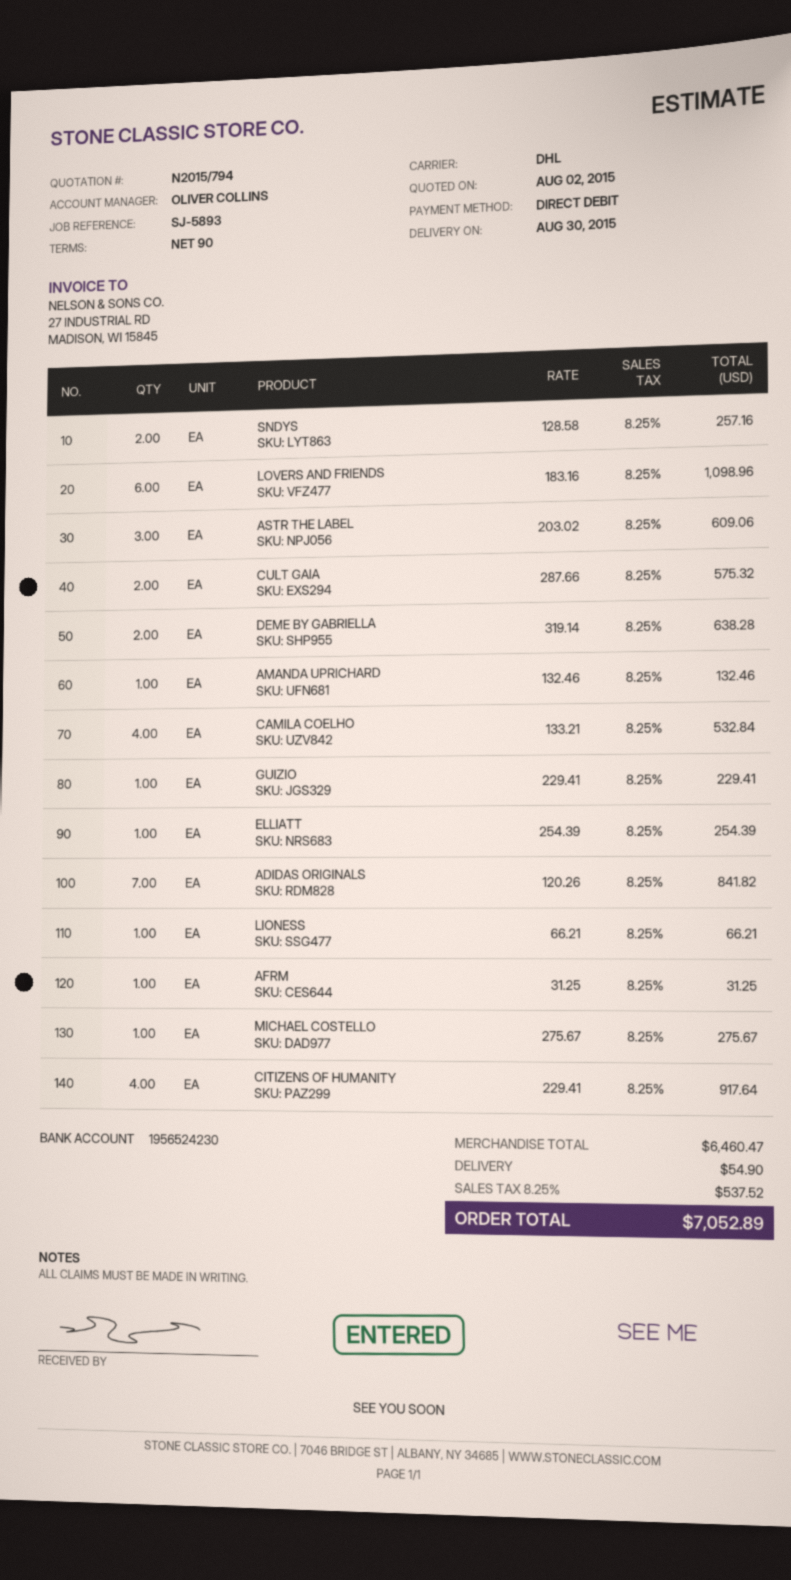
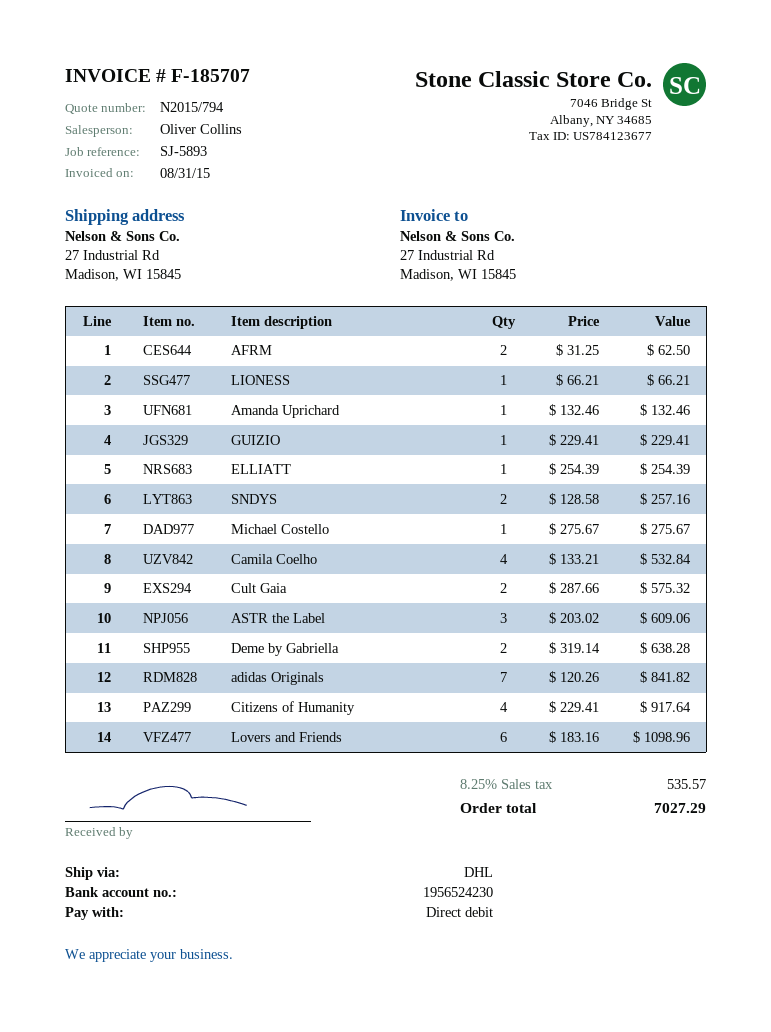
AFRM: 1 x 31.25 = 31.25 -> 2 x 31.25 = 62.50
shipping: 54.90 -> none
tax: 8.25% = 537.52 -> 8.25% = 535.57
total: 7052.89 -> 7027.29

